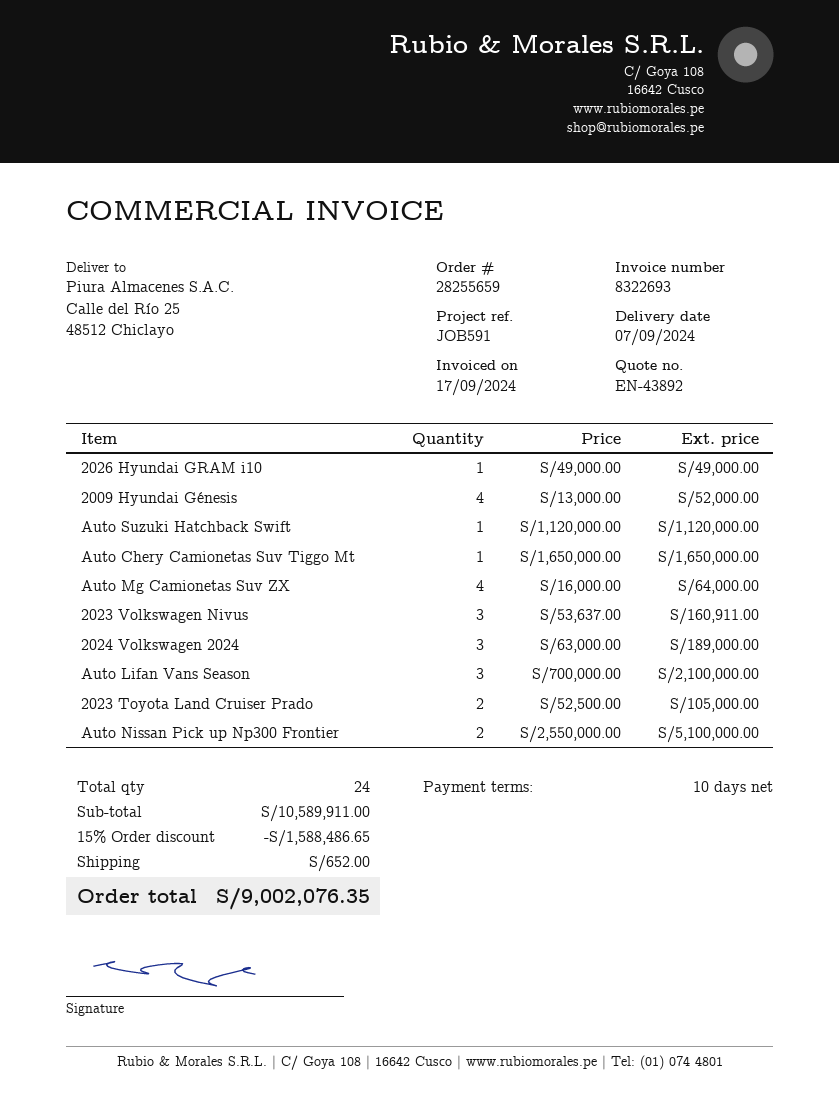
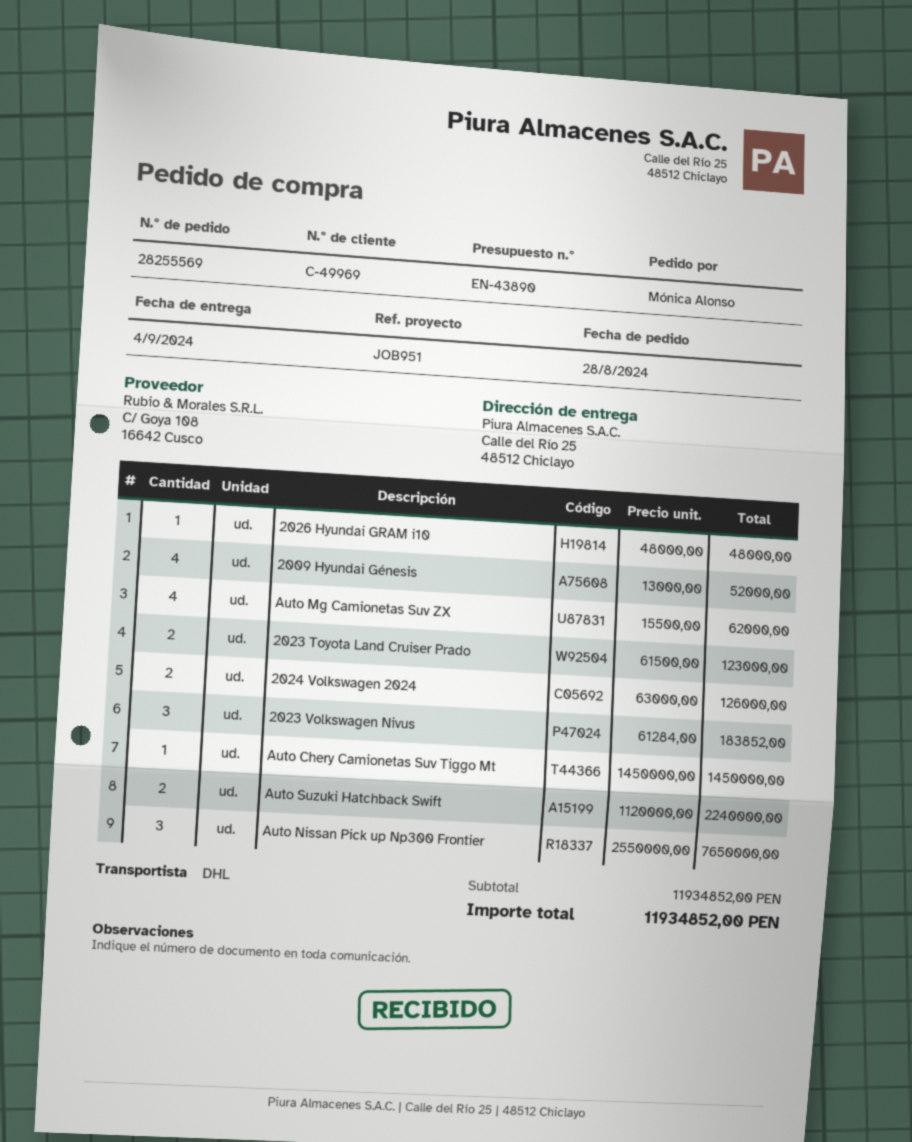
quote number: EN-43892 -> EN-43890
order number: 28255659 -> 28255569
delivery date: 2024-09-07 -> 2024-09-04
reference: JOB591 -> JOB951
2026 Hyundai GRAM i10: 1 x 49000.00 = 49000.00 -> 1 x 48000.00 = 48000.00
Auto Suzuki Hatchback Swift: 1 x 1120000.00 = 1120000.00 -> 2 x 1120000.00 = 2240000.00
Auto Chery Camionetas Suv Tiggo Mt: 1 x 1650000.00 = 1650000.00 -> 1 x 1450000.00 = 1450000.00
Auto Mg Camionetas Suv ZX: 4 x 16000.00 = 64000.00 -> 4 x 15500.00 = 62000.00
2023 Volkswagen Nivus: 3 x 53637.00 = 160911.00 -> 3 x 61284.00 = 183852.00
2024 Volkswagen 2024: 3 x 63000.00 = 189000.00 -> 2 x 63000.00 = 126000.00
Auto Lifan Vans Season: 3 x 700000.00 = 2100000.00 -> none
2023 Toyota Land Cruiser Prado: 2 x 52500.00 = 105000.00 -> 2 x 61500.00 = 123000.00
Auto Nissan Pick up Np300 Frontier: 2 x 2550000.00 = 5100000.00 -> 3 x 2550000.00 = 7650000.00
subtotal: 10589911.00 -> 11934852.00
discount: 15% = 1588486.65 -> none
shipping: 652.00 -> none
total: 9002076.35 -> 11934852.00

